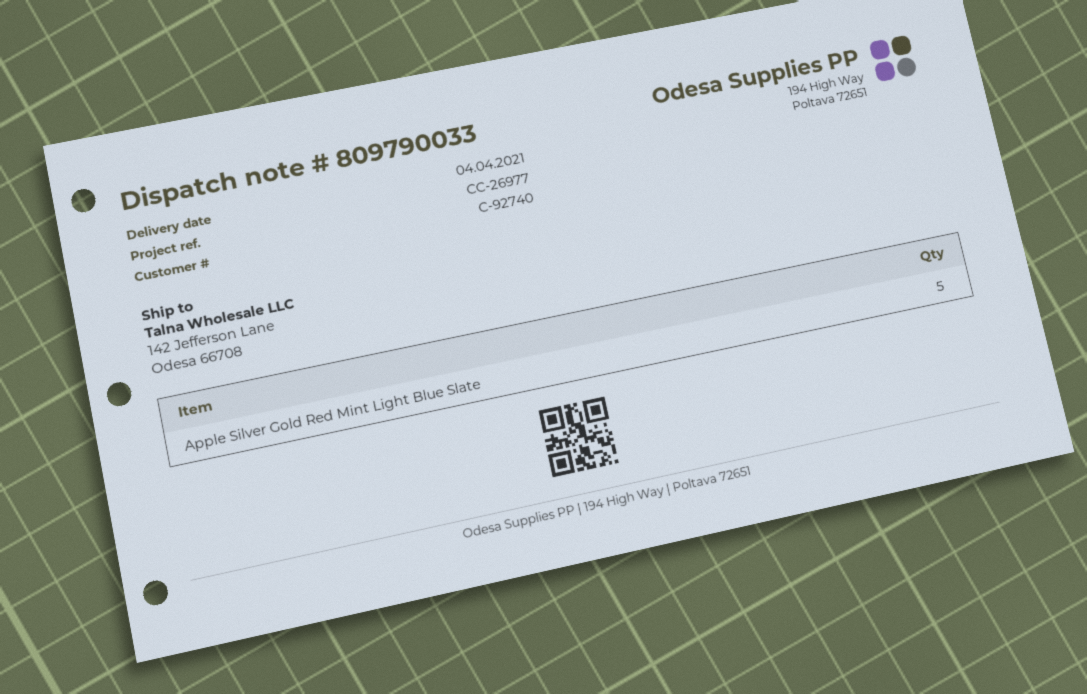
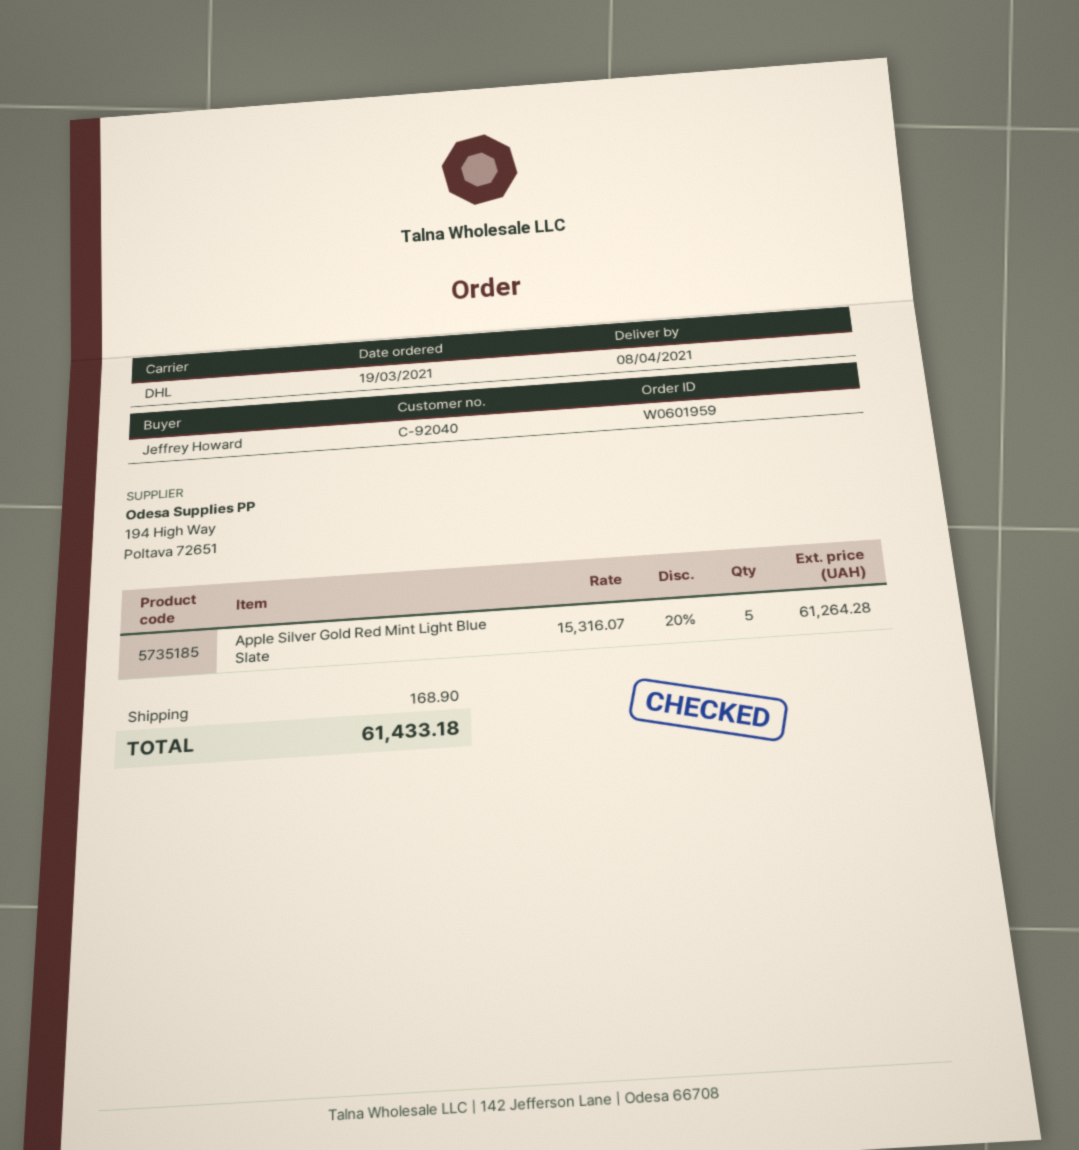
delivery date: 2021-04-04 -> 2021-04-08
customer number: C-92740 -> C-92040

